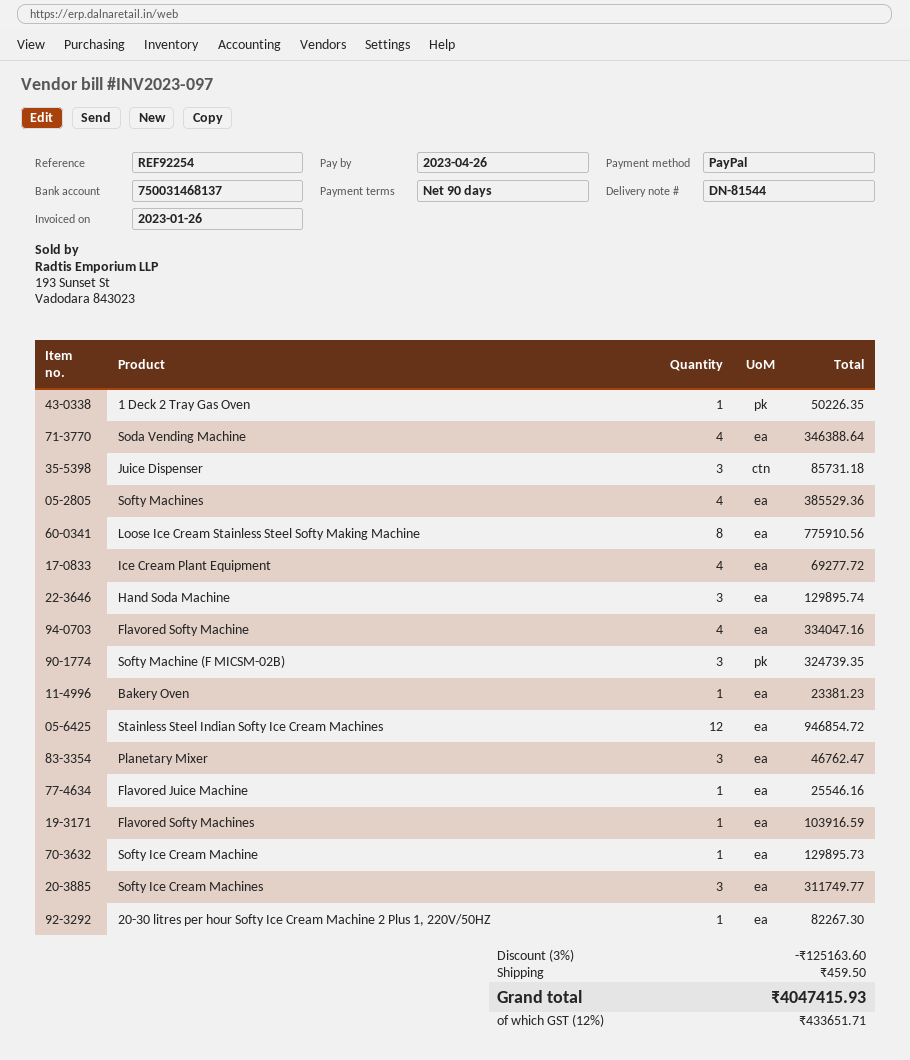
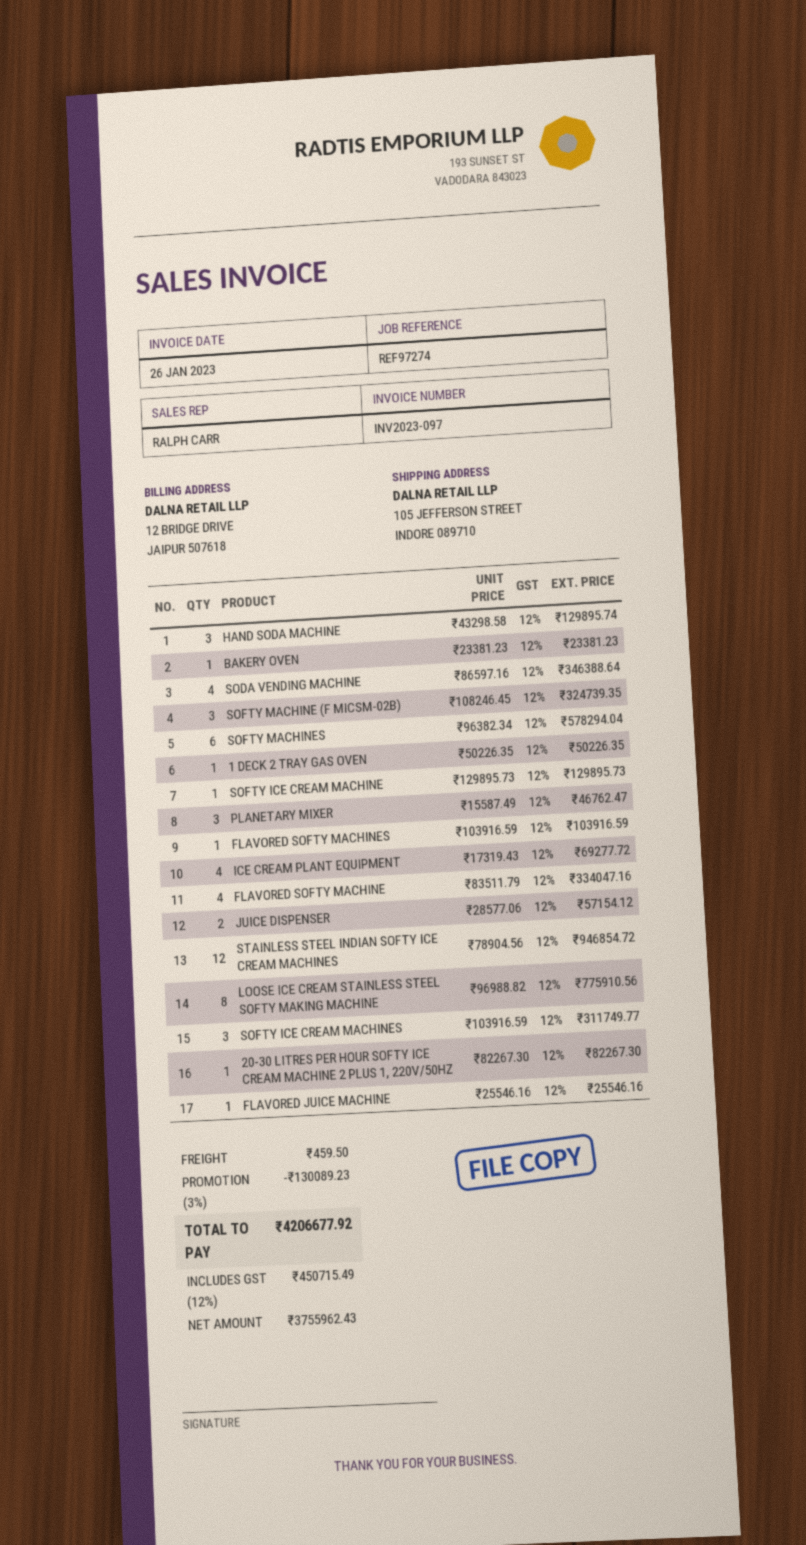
reference: REF92254 -> REF97274
Juice Dispenser: 3 for 85731.18 -> 2 for 57154.12
Softy Machines: 4 for 385529.36 -> 6 for 578294.04
discount: 3% = 125163.60 -> 3% = 130089.23
tax: 12% = 433651.71 -> 12% = 450715.49
total: 4047415.93 -> 4206677.92

